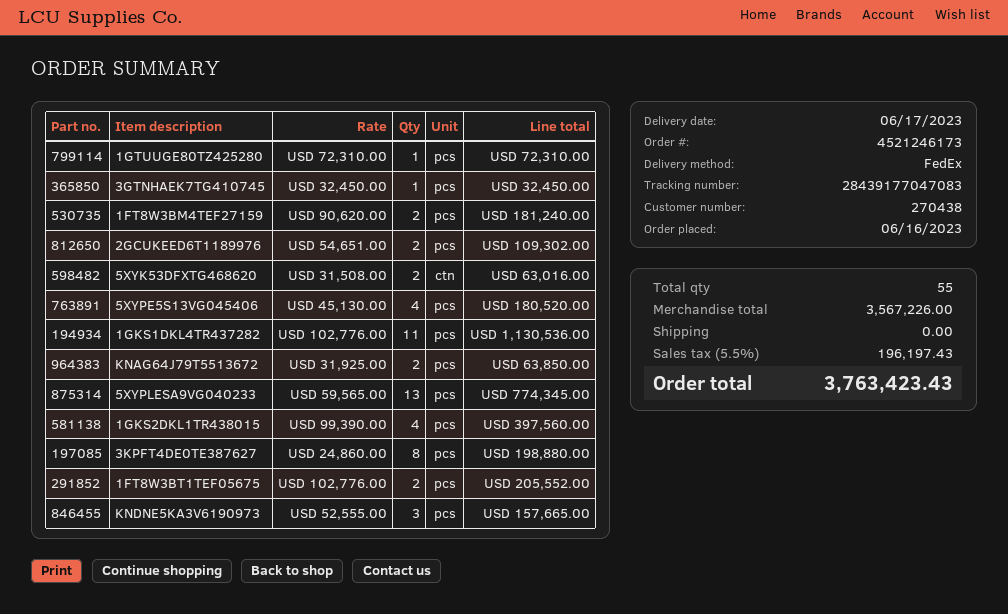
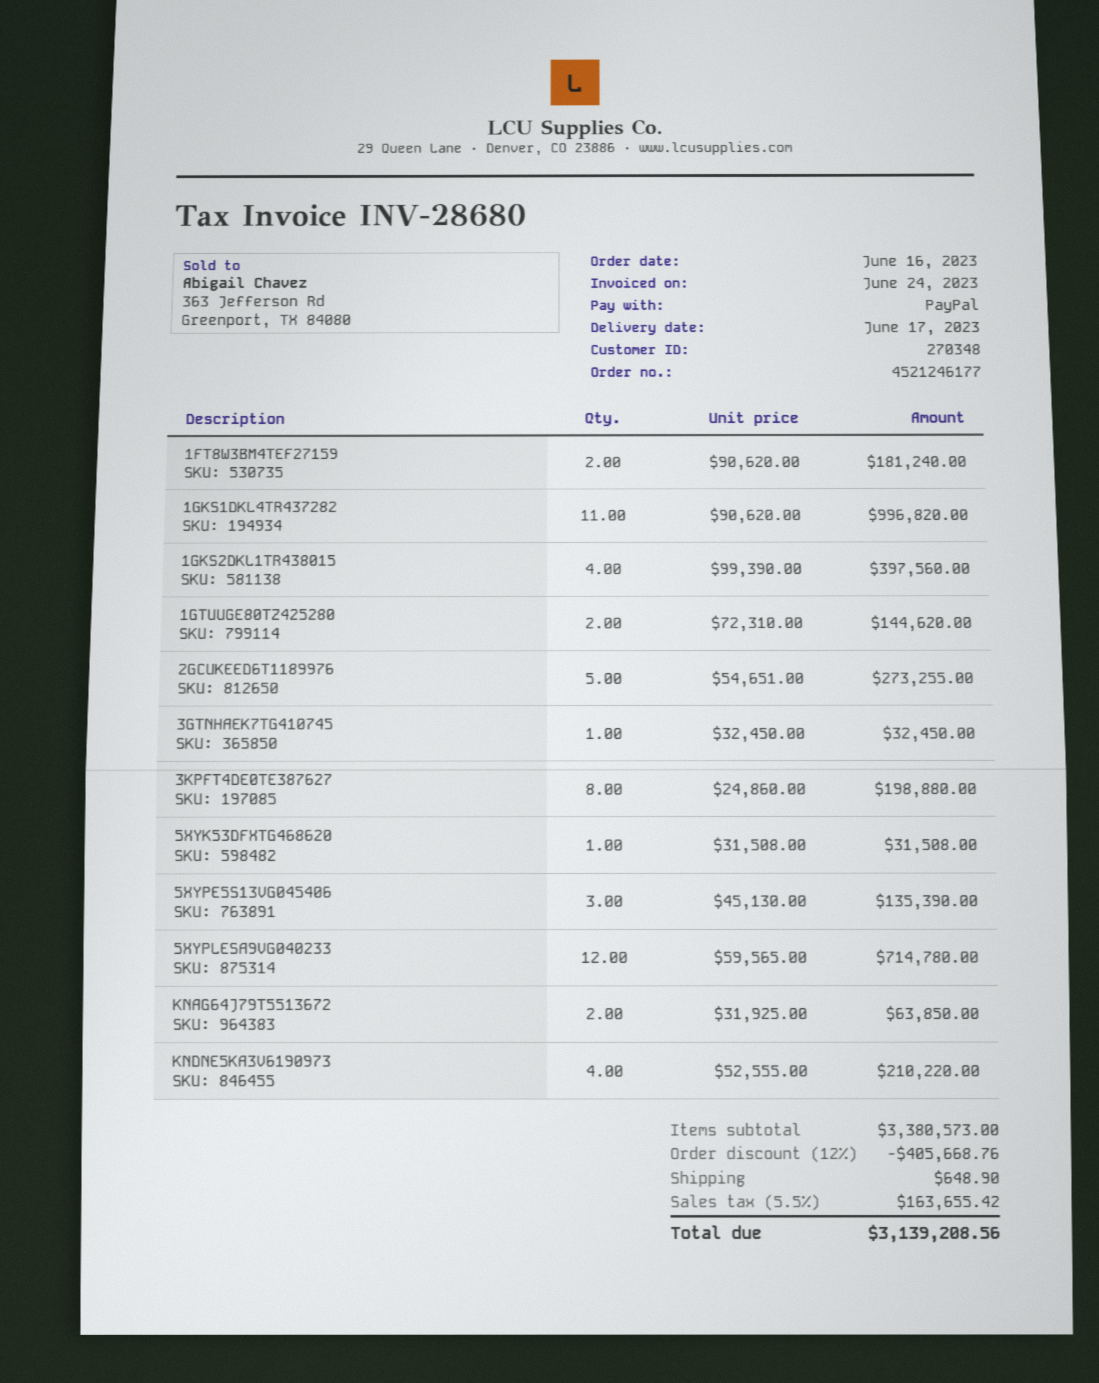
order number: 4521246173 -> 4521246177
customer number: 270438 -> 270348
1GTUUGE80TZ425280: 1 x 72310.00 = 72310.00 -> 2 x 72310.00 = 144620.00
2GCUKEED6T1189976: 2 x 54651.00 = 109302.00 -> 5 x 54651.00 = 273255.00
5XYK53DFXTG468620: 2 x 31508.00 = 63016.00 -> 1 x 31508.00 = 31508.00
5XYPE5S13VG045406: 4 x 45130.00 = 180520.00 -> 3 x 45130.00 = 135390.00
1GKS1DKL4TR437282: 11 x 102776.00 = 1130536.00 -> 11 x 90620.00 = 996820.00
5XYPLESA9VG040233: 13 x 59565.00 = 774345.00 -> 12 x 59565.00 = 714780.00
1FT8W3BT1TEF05675: 2 x 102776.00 = 205552.00 -> none
KNDNE5KA3V6190973: 3 x 52555.00 = 157665.00 -> 4 x 52555.00 = 210220.00
subtotal: 3567226.00 -> 3380573.00
discount: none -> 12% = 405668.76
shipping: 0.00 -> 648.90
tax: 5.5% = 196197.43 -> 5.5% = 163655.42
total: 3763423.43 -> 3139208.56

